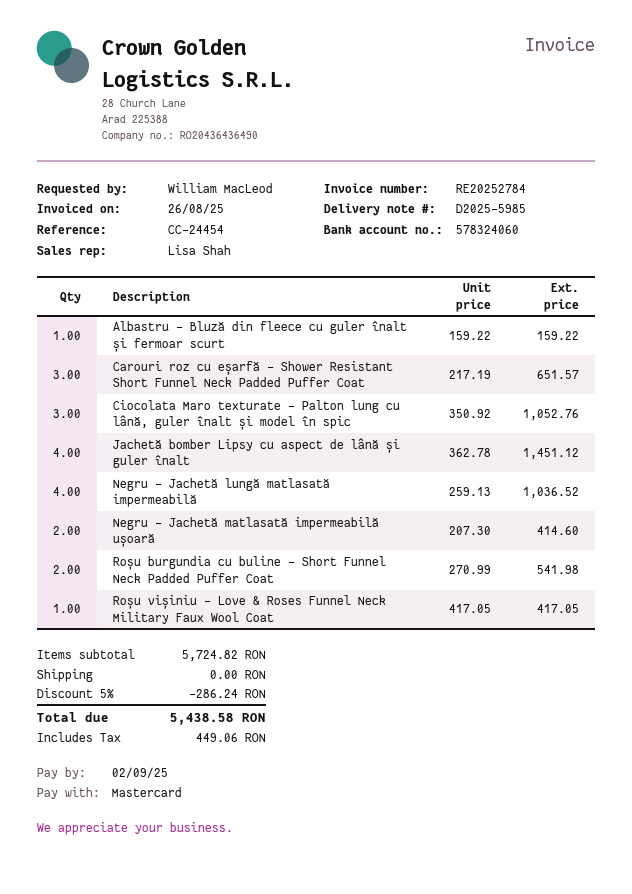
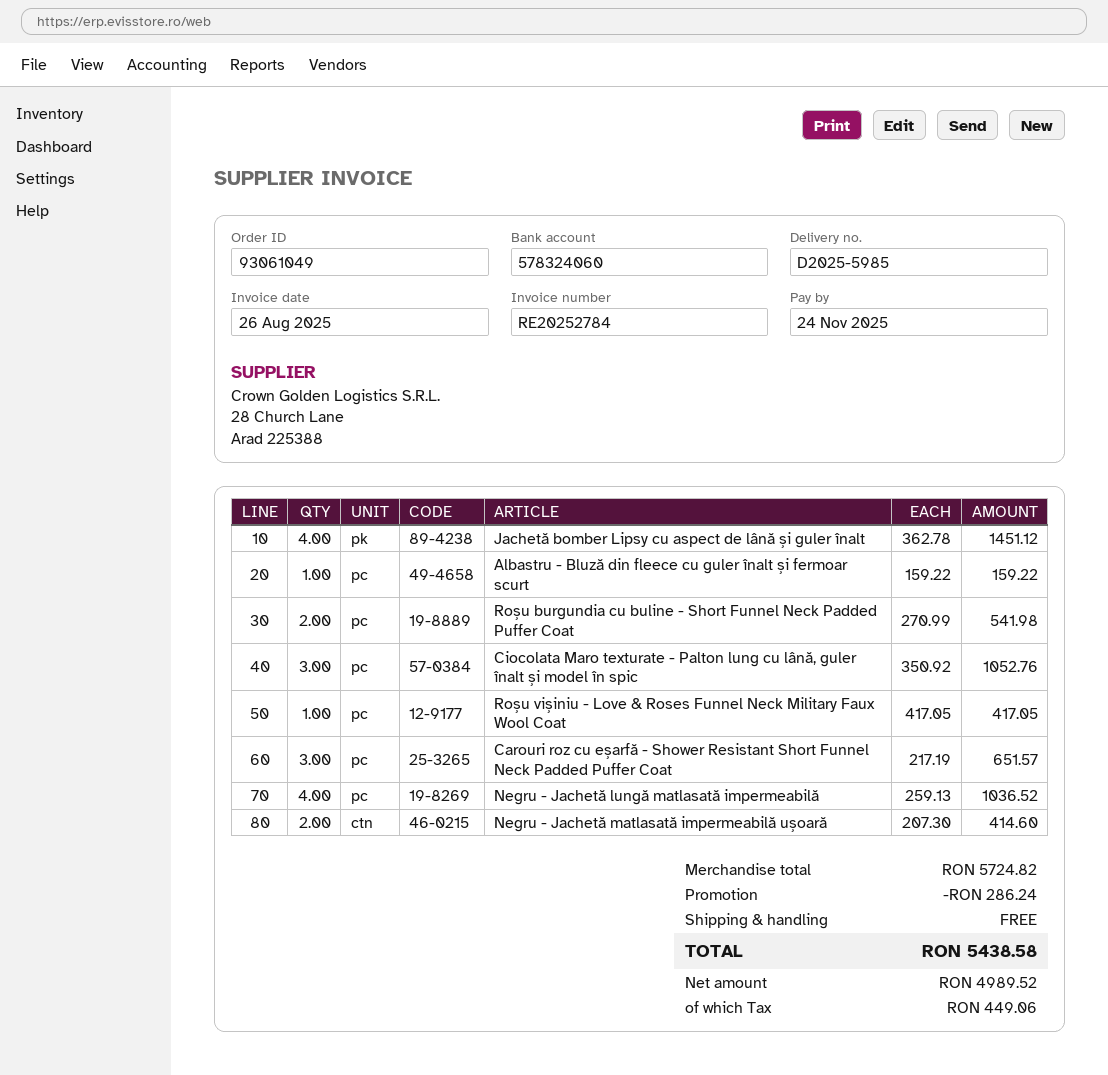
due date: 2025-09-02 -> 2025-11-24

